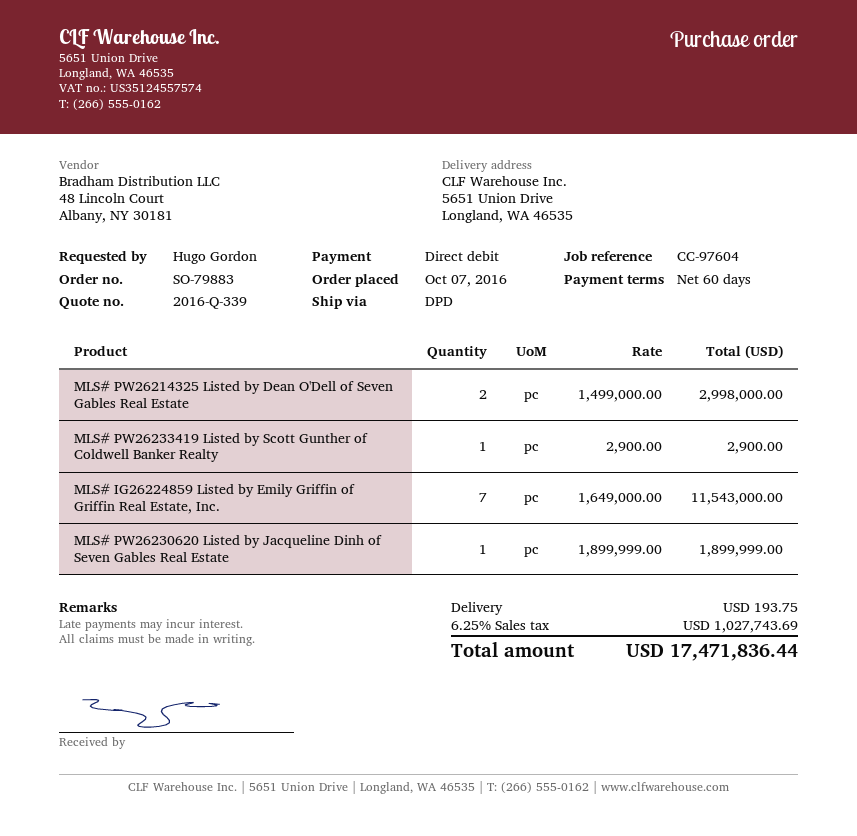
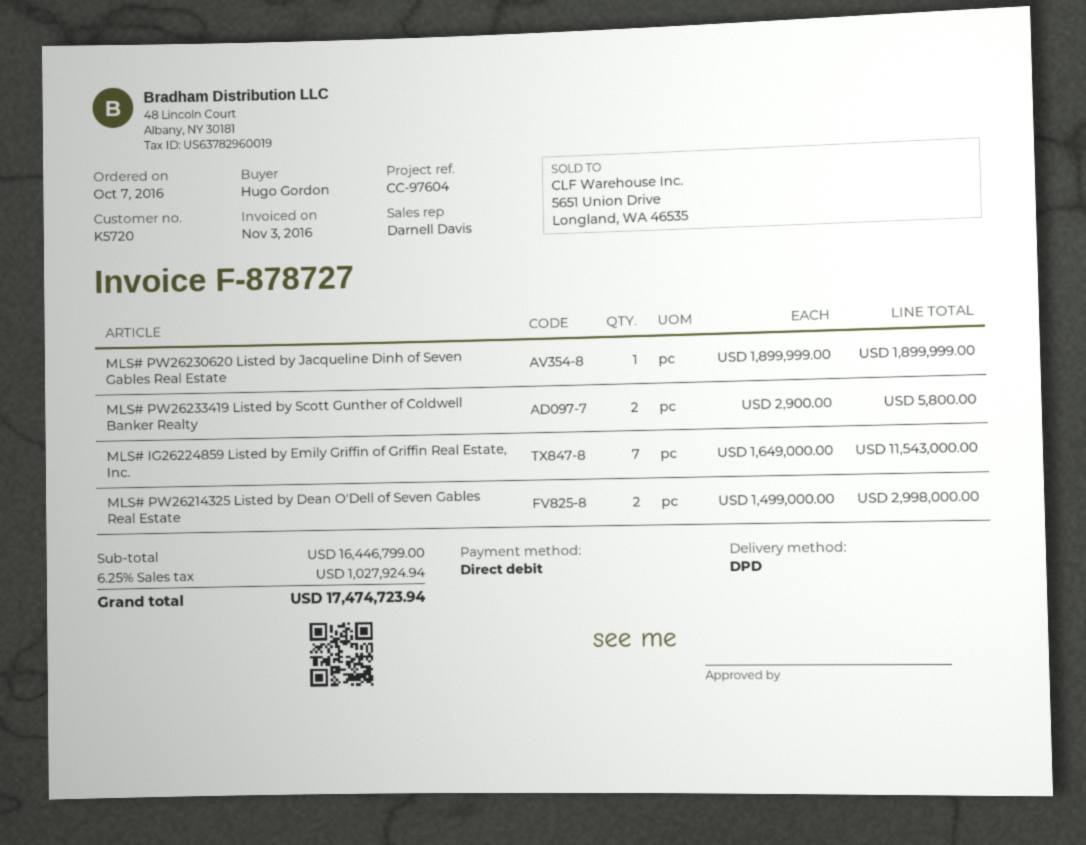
MLS# PW26233419 Listed by Scott Gunther of Coldwell Banker Realty: 1 x 2900.00 = 2900.00 -> 2 x 2900.00 = 5800.00
shipping: 193.75 -> none
tax: 6.25% = 1027743.69 -> 6.25% = 1027924.94
total: 17471836.44 -> 17474723.94

